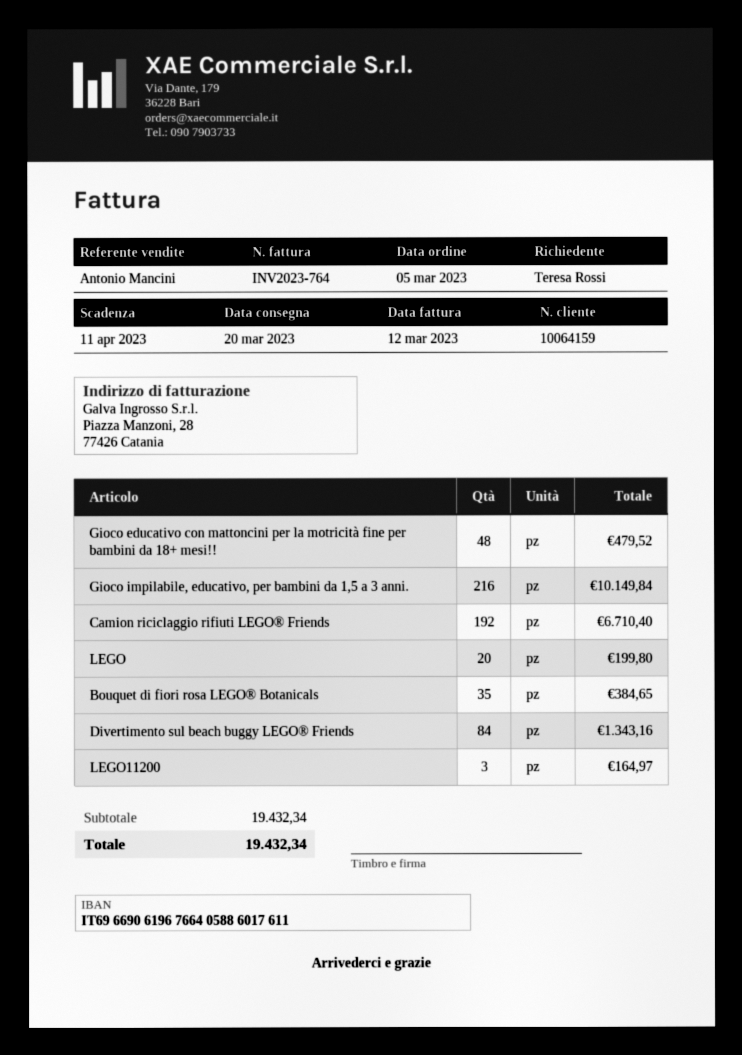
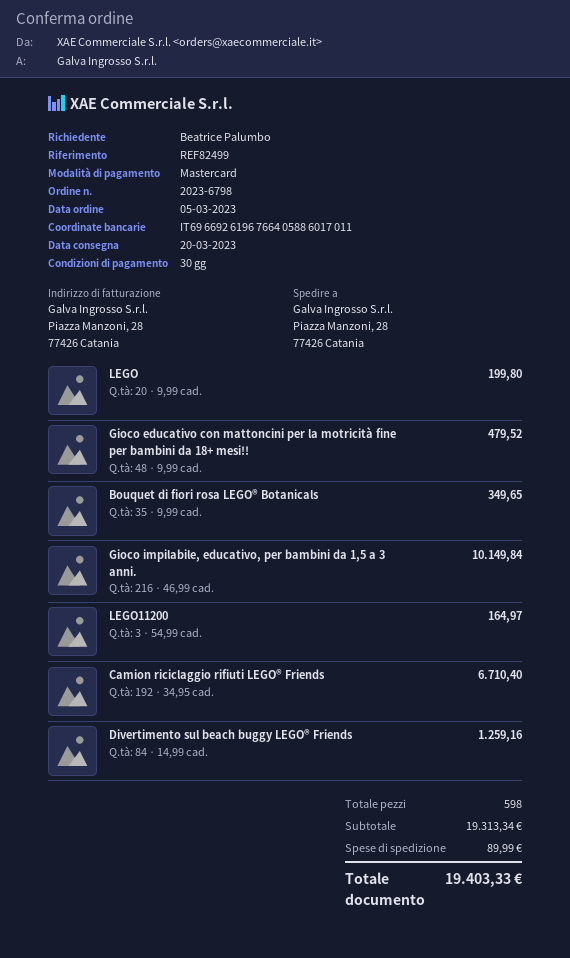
ordered by: Teresa Rossi -> Beatrice Palumbo
bank account: IT6966906196766405886017611 -> IT6966926196766405886017011
Bouquet di fiori rosa LEGO® Botanicals: 35 for 384.65 -> 35 for 349.65
Divertimento sul beach buggy LEGO® Friends: 84 for 1343.16 -> 84 for 1259.16
subtotal: 19432.34 -> 19313.34
shipping: none -> 89.99
total: 19432.34 -> 19403.33

